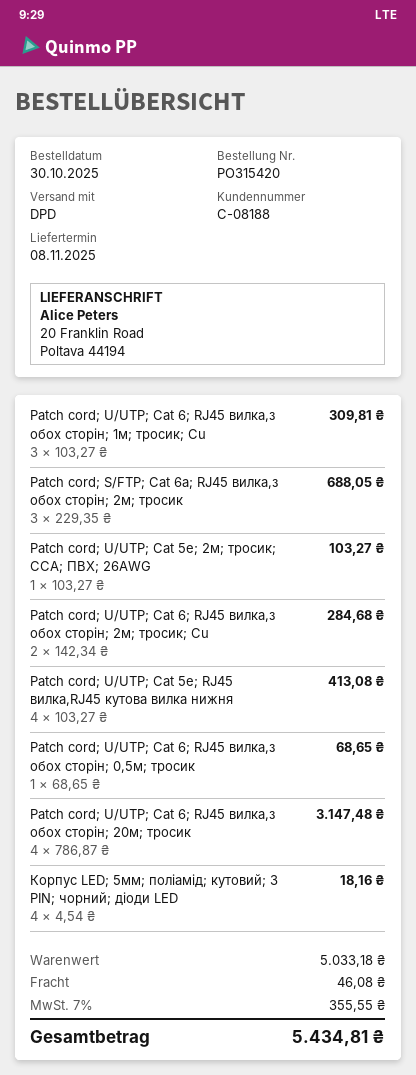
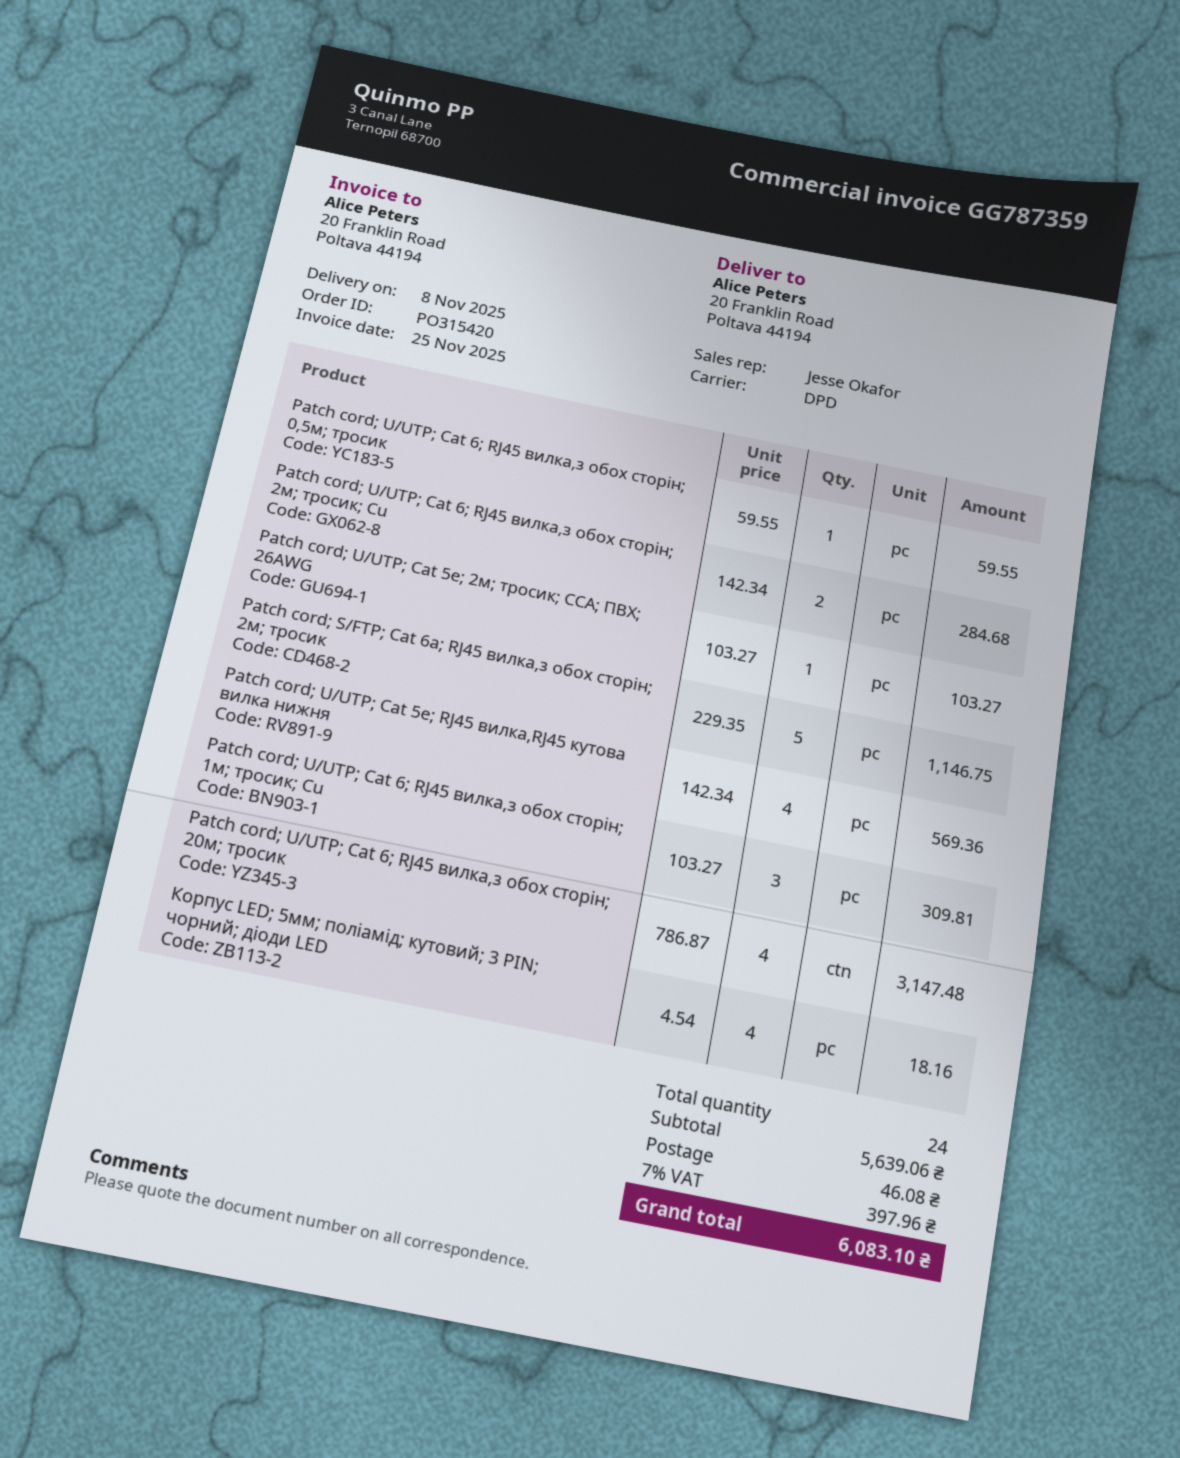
Patch cord; S/FTP; Cat 6a; RJ45 вилка,з обох сторін; 2м; тросик: 3 x 229.35 = 688.05 -> 5 x 229.35 = 1146.75
Patch cord; U/UTP; Cat 5e; RJ45 вилка,RJ45 кутова вилка нижня: 4 x 103.27 = 413.08 -> 4 x 142.34 = 569.36
Patch cord; U/UTP; Cat 6; RJ45 вилка,з обох сторін; 0,5м; тросик: 1 x 68.65 = 68.65 -> 1 x 59.55 = 59.55
subtotal: 5033.18 -> 5639.06
tax: 7% = 355.55 -> 7% = 397.96
total: 5434.81 -> 6083.10

